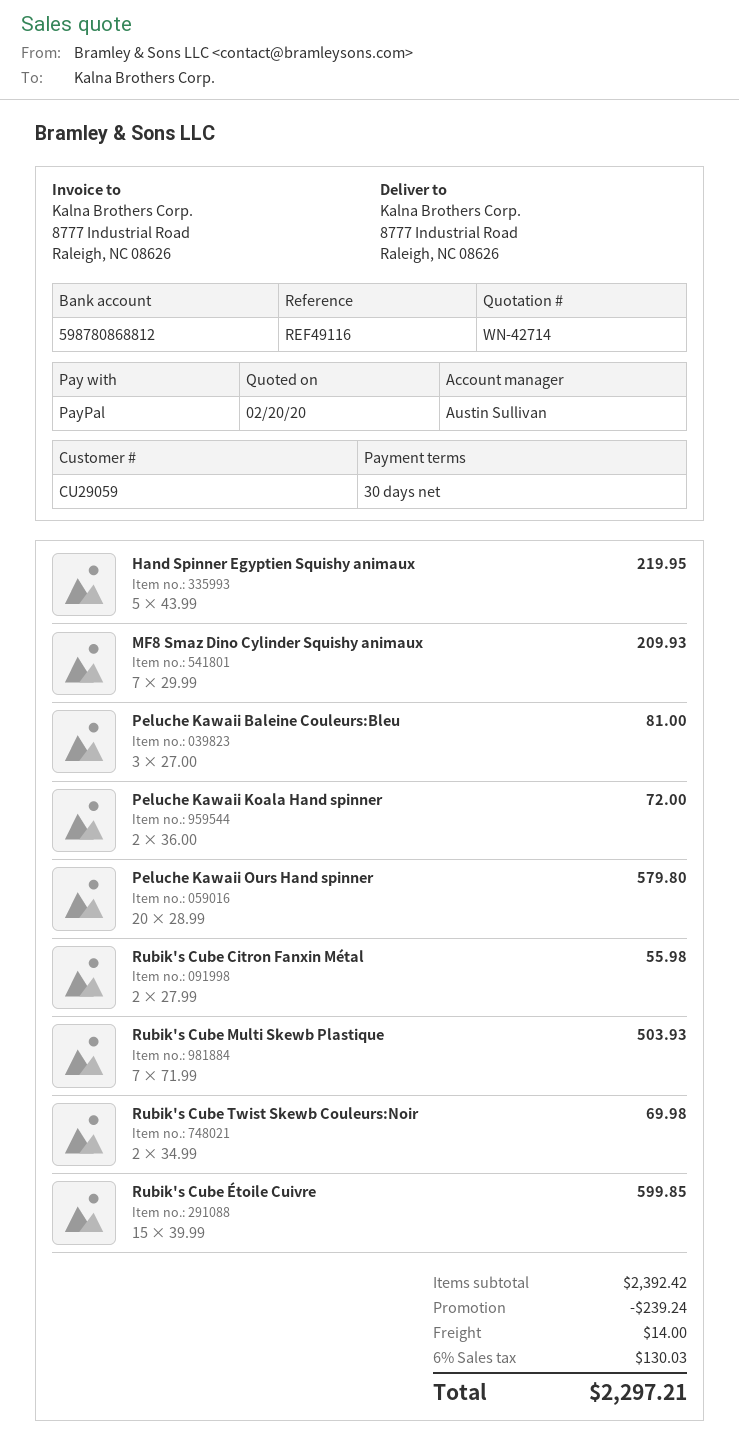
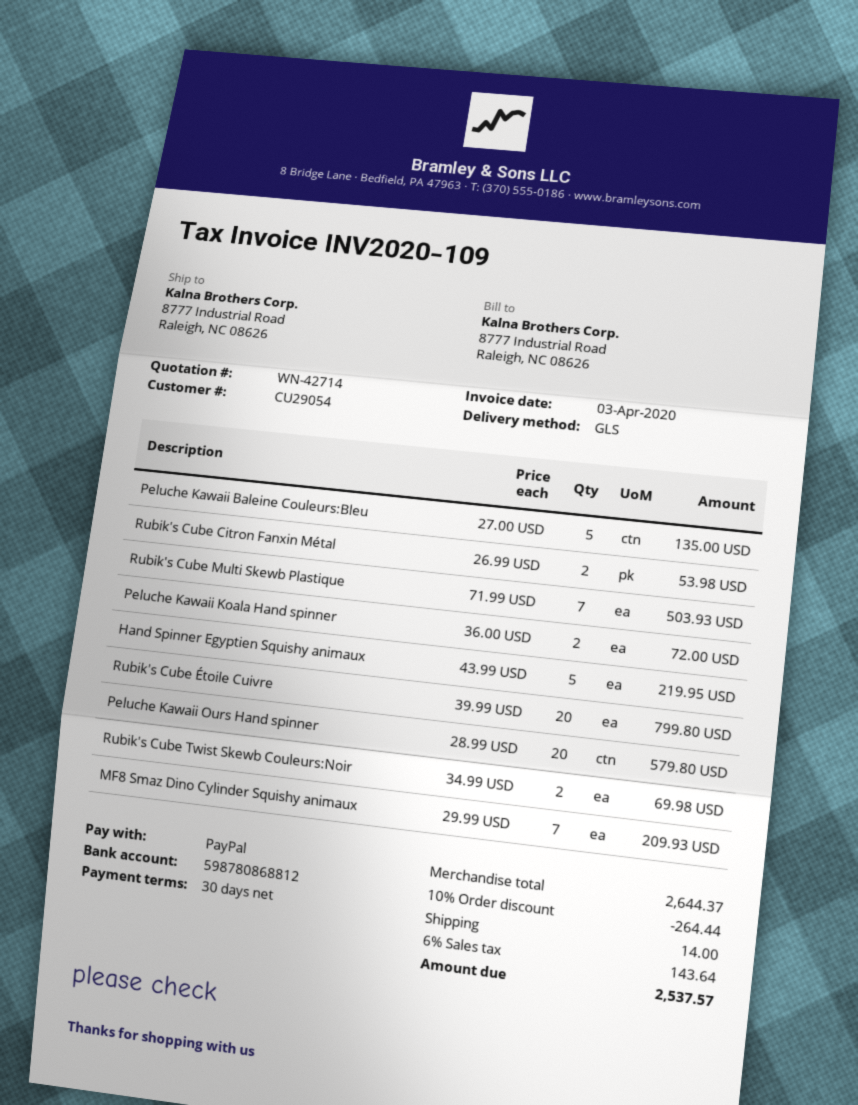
customer number: CU29059 -> CU29054
Peluche Kawaii Baleine Couleurs:Bleu: 3 x 27.00 = 81.00 -> 5 x 27.00 = 135.00
Rubik's Cube Citron Fanxin Métal: 2 x 27.99 = 55.98 -> 2 x 26.99 = 53.98
Rubik's Cube Étoile Cuivre: 15 x 39.99 = 599.85 -> 20 x 39.99 = 799.80
subtotal: 2392.42 -> 2644.37
discount: 239.24 -> 264.44
tax: 6% = 130.03 -> 6% = 143.64
total: 2297.21 -> 2537.57

